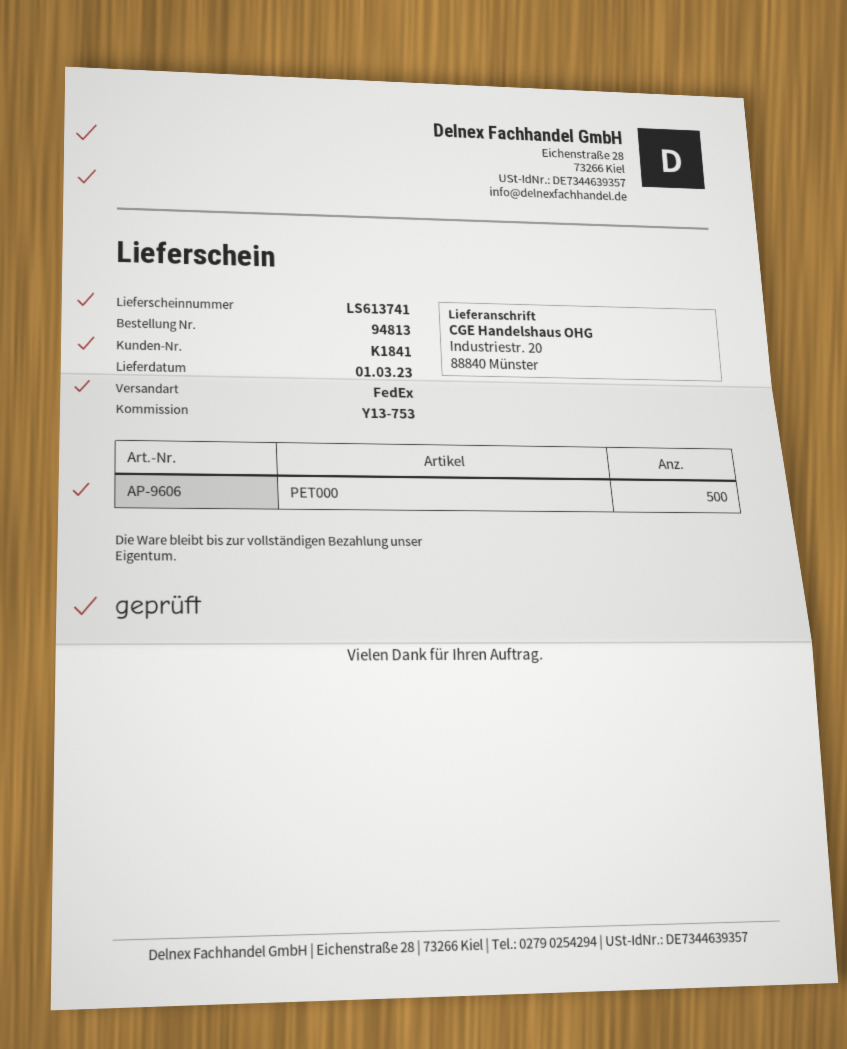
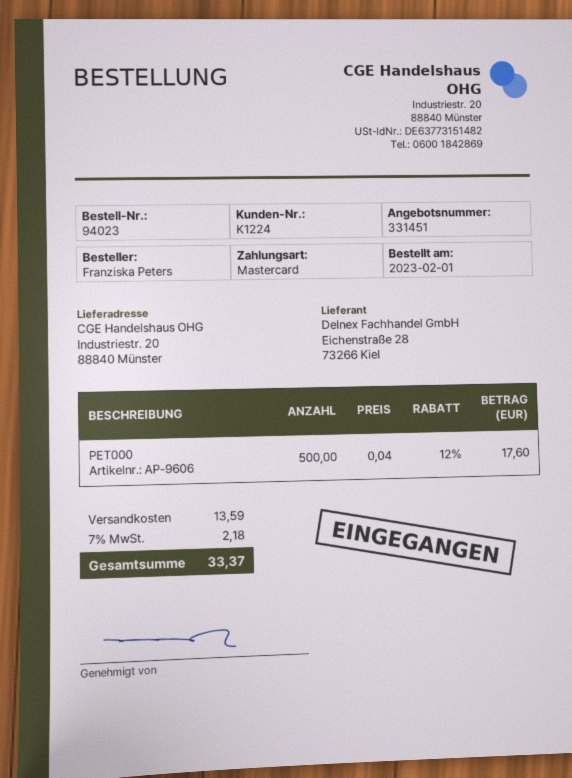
order number: 94813 -> 94023
customer number: K1841 -> K1224

